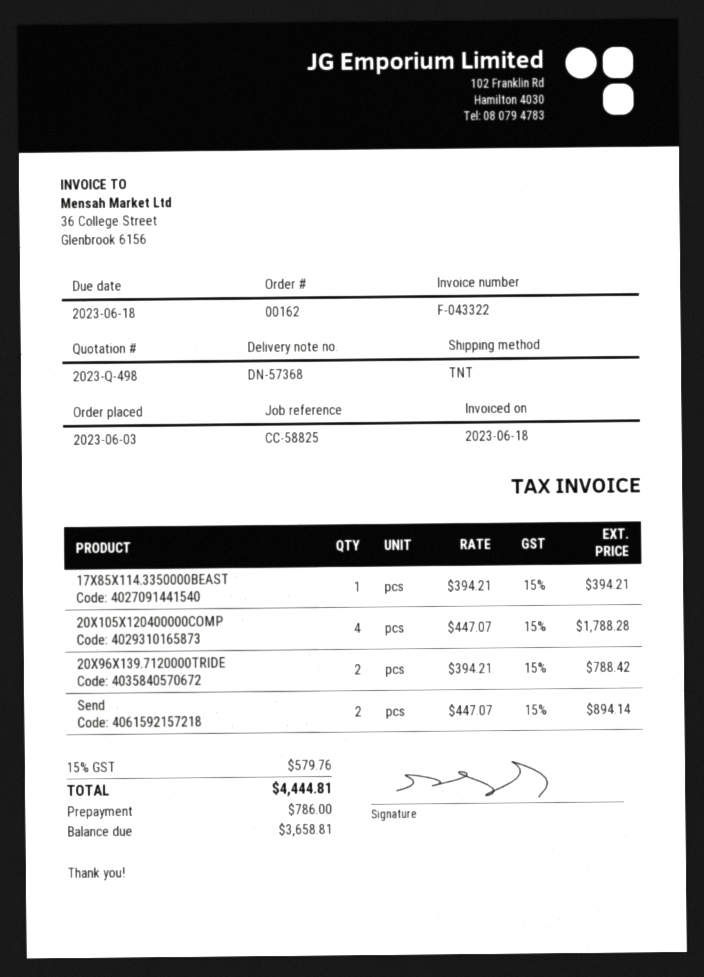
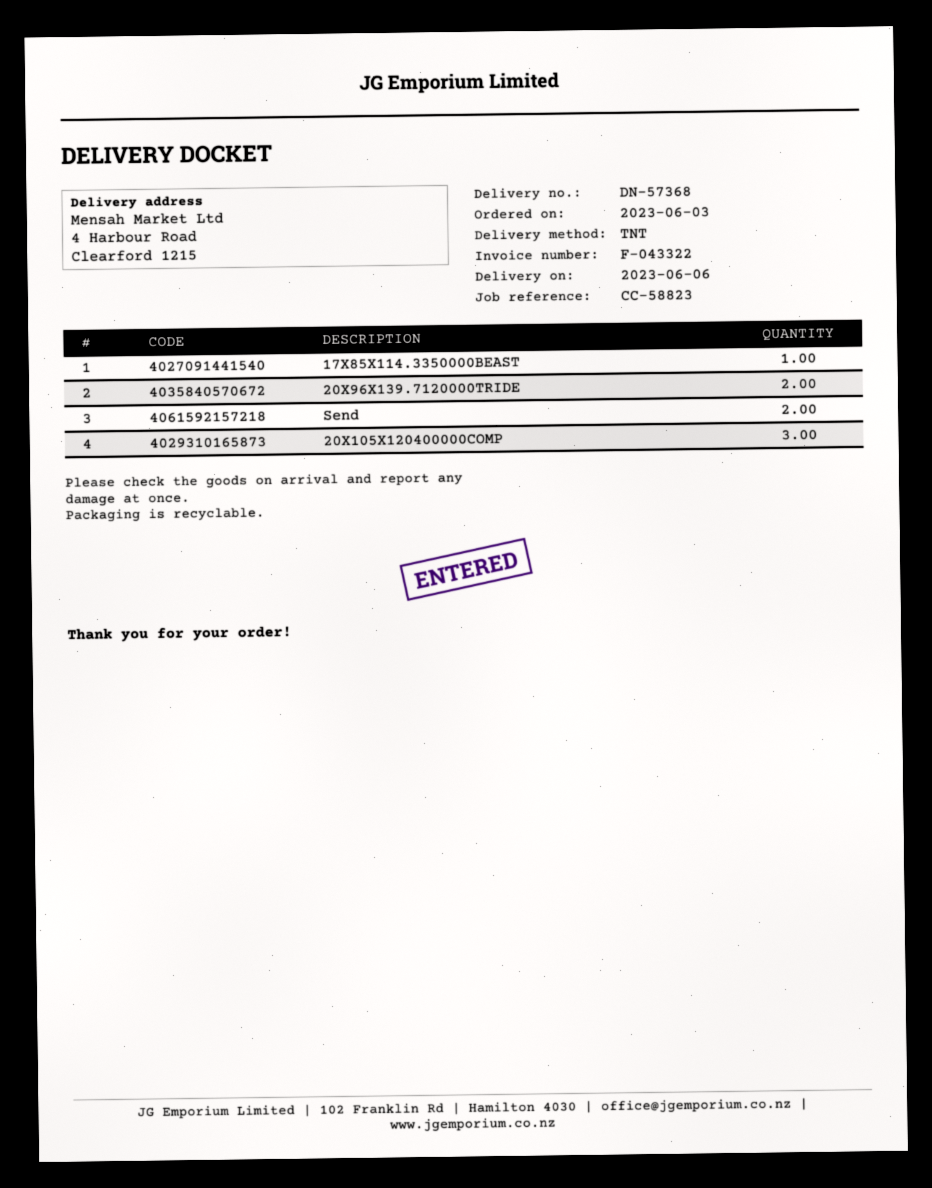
reference: CC-58825 -> CC-58823
20X105X120400000COMP: 4 -> 3

